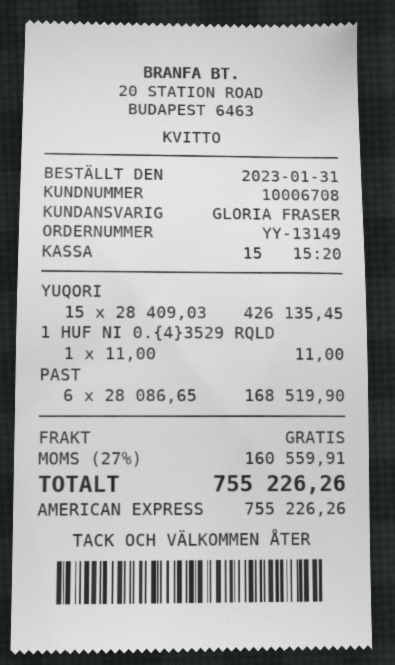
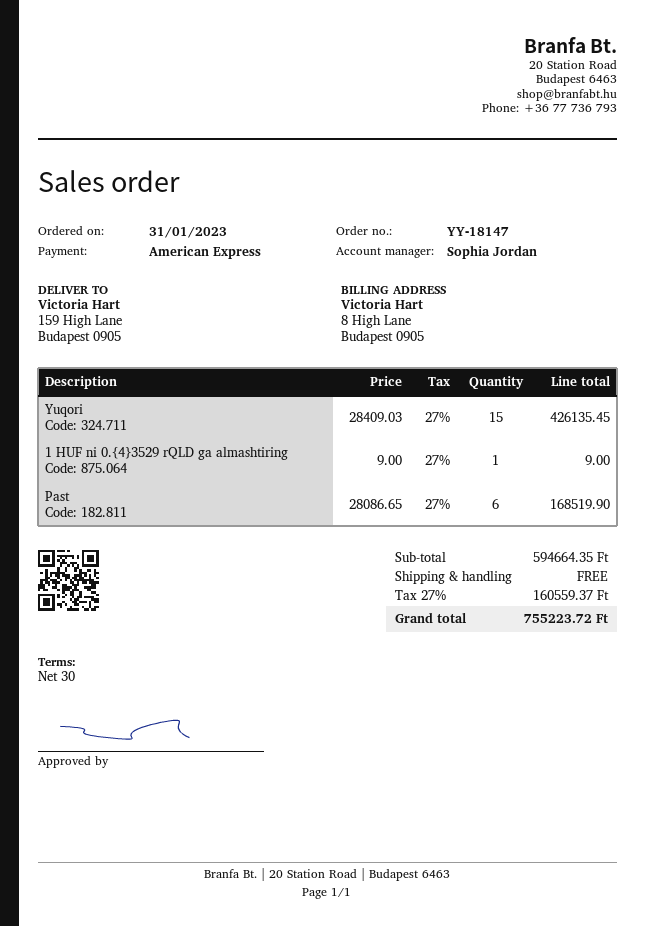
order number: YY-13149 -> YY-18147
sales rep: GLORIA FRASER -> Sophia Jordan
1 HUF NI 0.{4}3529 RQLD: 1 x 11.00 = 11.00 -> 1 x 9.00 = 9.00
tax: 27% = 160559.91 -> 27% = 160559.37
total: 755226.26 -> 755223.72

